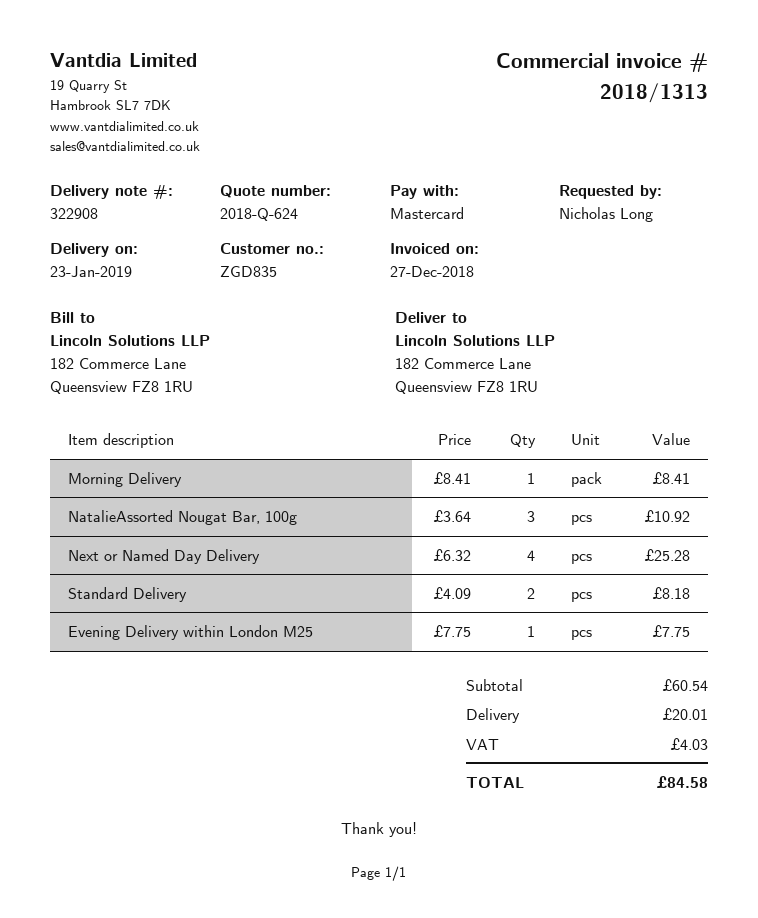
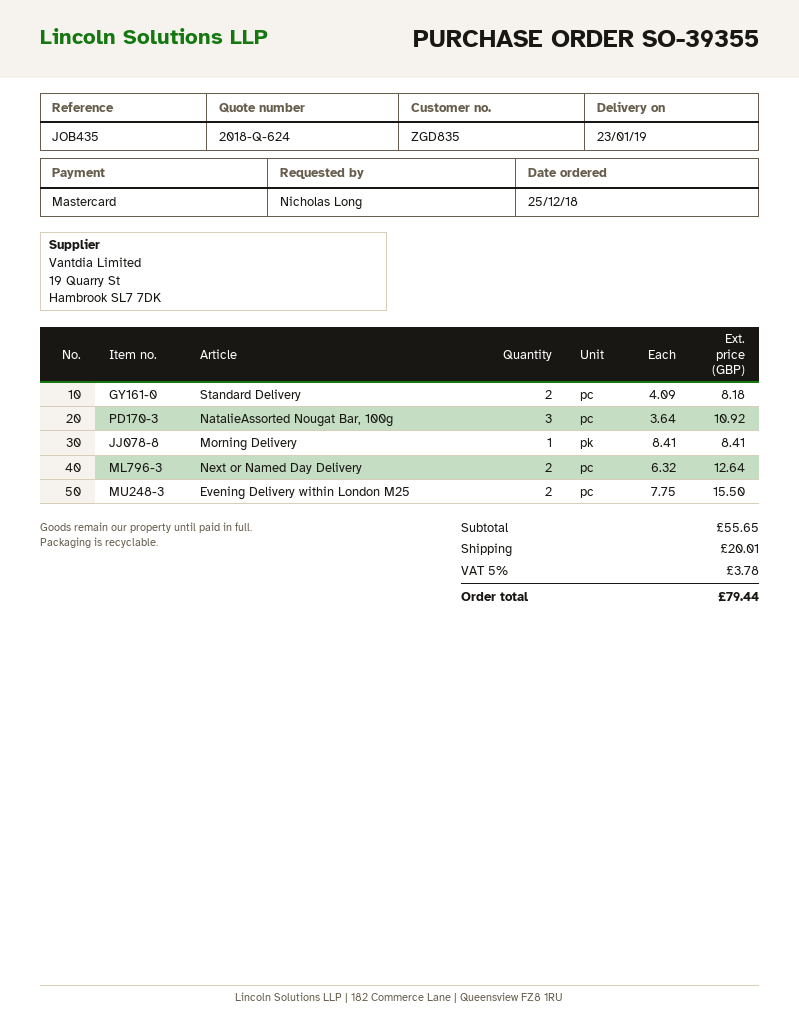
Next or Named Day Delivery: 4 x 6.32 = 25.28 -> 2 x 6.32 = 12.64
Evening Delivery within London M25: 1 x 7.75 = 7.75 -> 2 x 7.75 = 15.50
subtotal: 60.54 -> 55.65
tax: 4.03 -> 3.78
total: 84.58 -> 79.44

